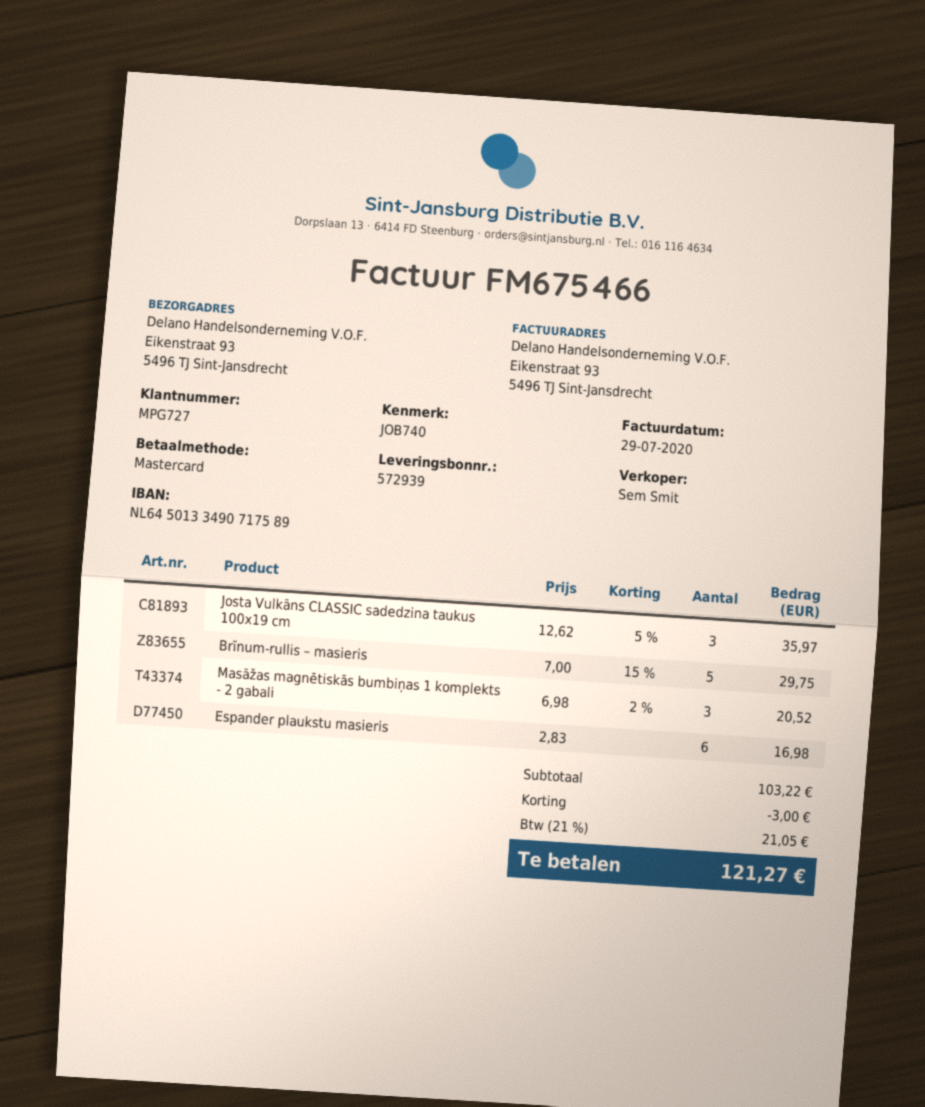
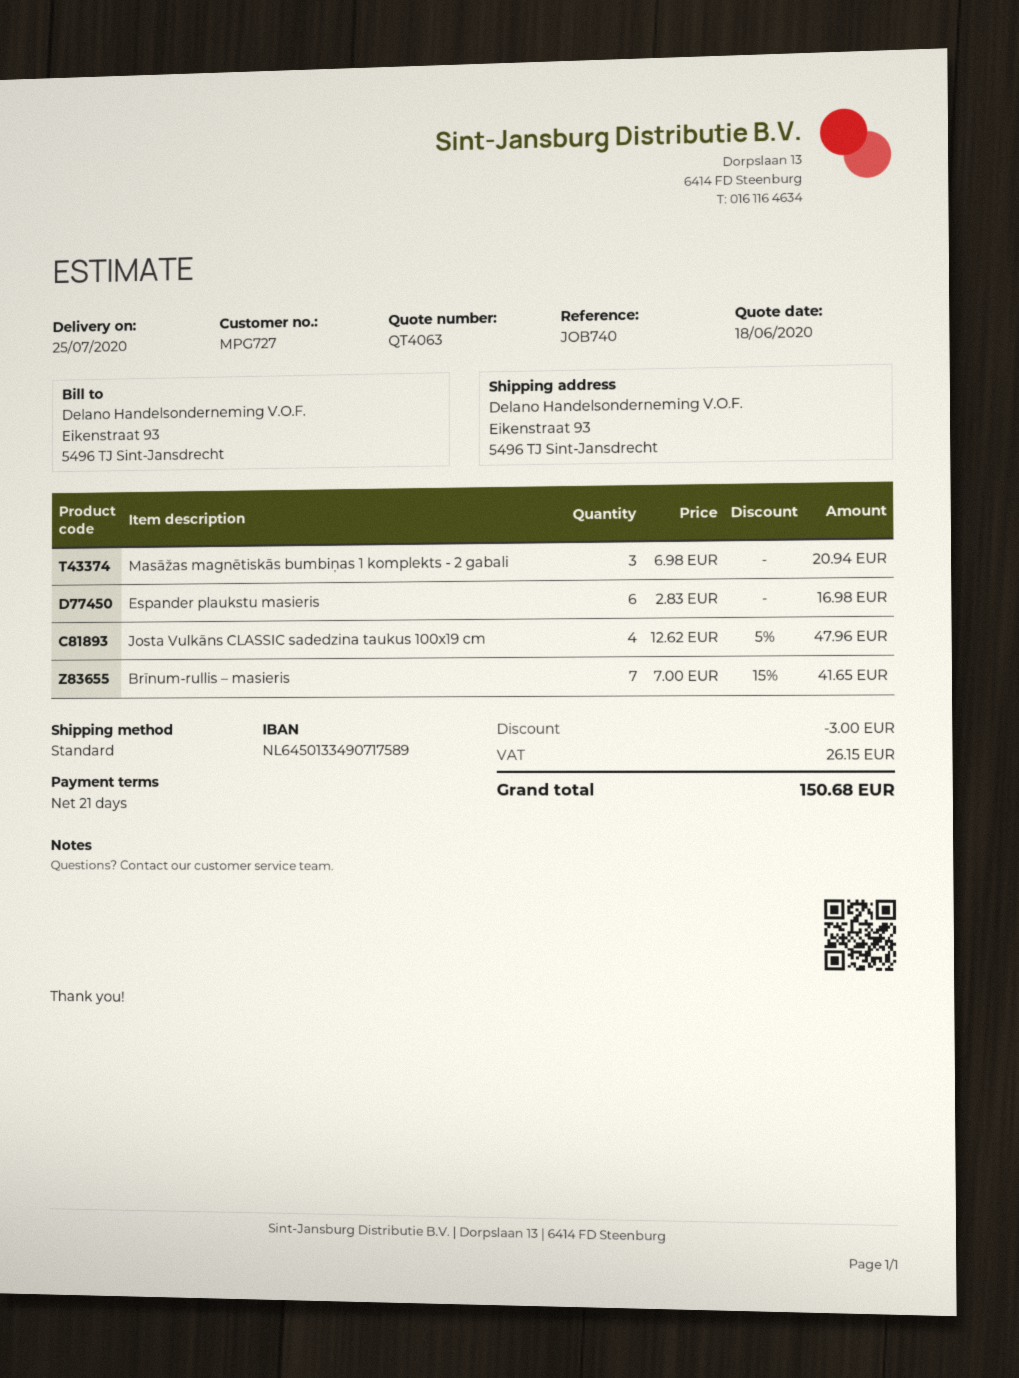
Josta Vulkāns CLASSIC sadedzina taukus 100x19 cm: 3 x 12.62 - 5% = 35.97 -> 4 x 12.62 - 5% = 47.96
Brīnum-rullis – masieris: 5 x 7.00 - 15% = 29.75 -> 7 x 7.00 - 15% = 41.65
Masāžas magnētiskās bumbiņas 1 komplekts - 2 gabali: 3 x 6.98 - 2% = 20.52 -> 3 x 6.98 = 20.94
tax: 21.05 -> 26.15
total: 121.27 -> 150.68

